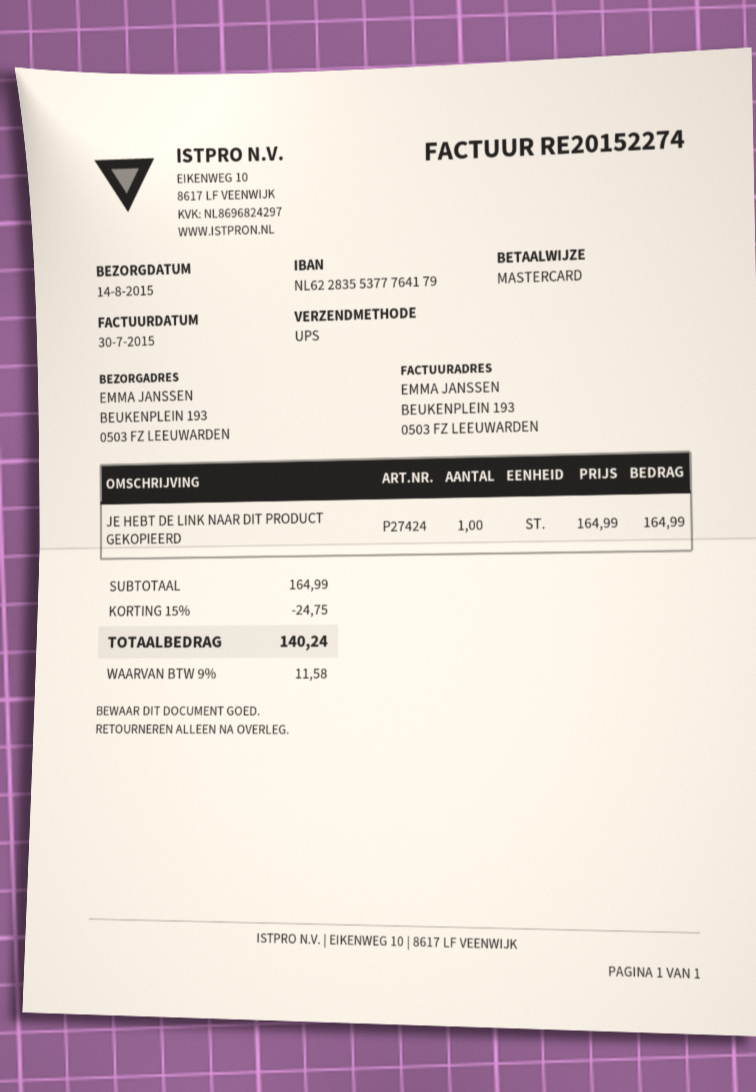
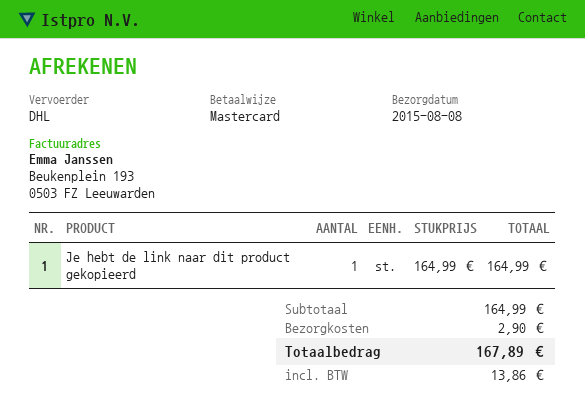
delivery date: 2015-08-14 -> 2015-08-08
shipping method: UPS -> DHL
discount: 15% = 24.75 -> none
shipping: none -> 2.90
tax: 11.58 -> 13.86
total: 140.24 -> 167.89

